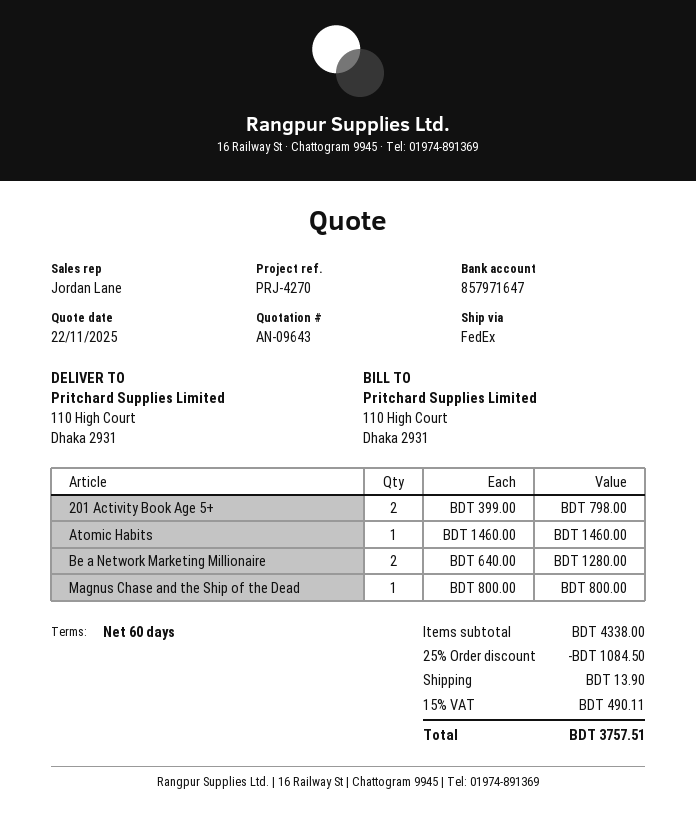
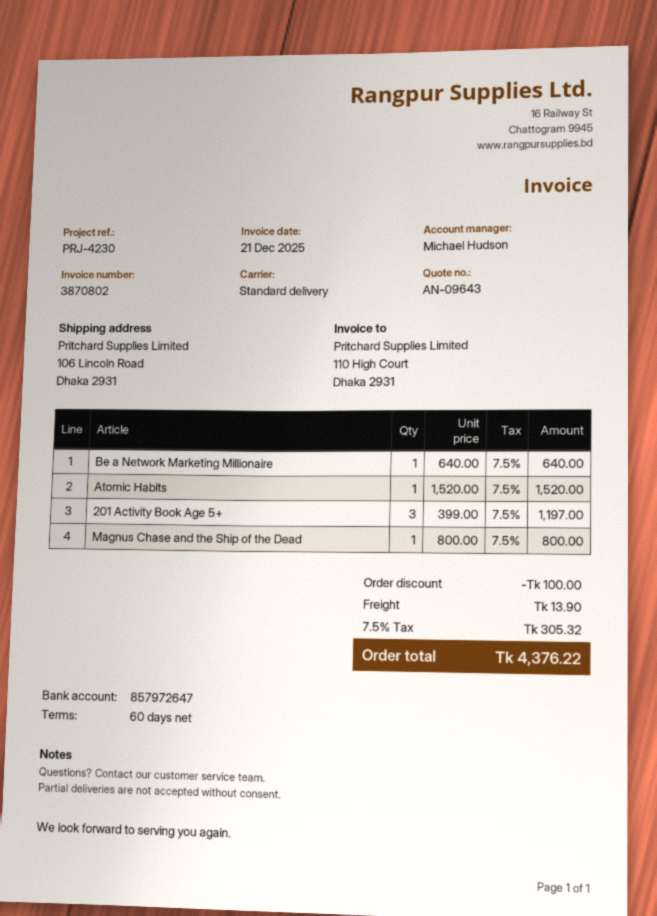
reference: PRJ-4270 -> PRJ-4230
sales rep: Jordan Lane -> Michael Hudson
bank account: 857971647 -> 857972647
shipping method: FedEx -> standard
ship to: 110 High Court, Dhaka 2931 -> 106 Lincoln Road, Dhaka 2931
201 Activity Book Age 5+: 2 x 399.00 = 798.00 -> 3 x 399.00 = 1197.00
Atomic Habits: 1 x 1460.00 = 1460.00 -> 1 x 1520.00 = 1520.00
Be a Network Marketing Millionaire: 2 x 640.00 = 1280.00 -> 1 x 640.00 = 640.00
discount: 1084.50 -> 100.00
tax: 15% = 490.11 -> 7.5% = 305.32
total: 3757.51 -> 4376.22

